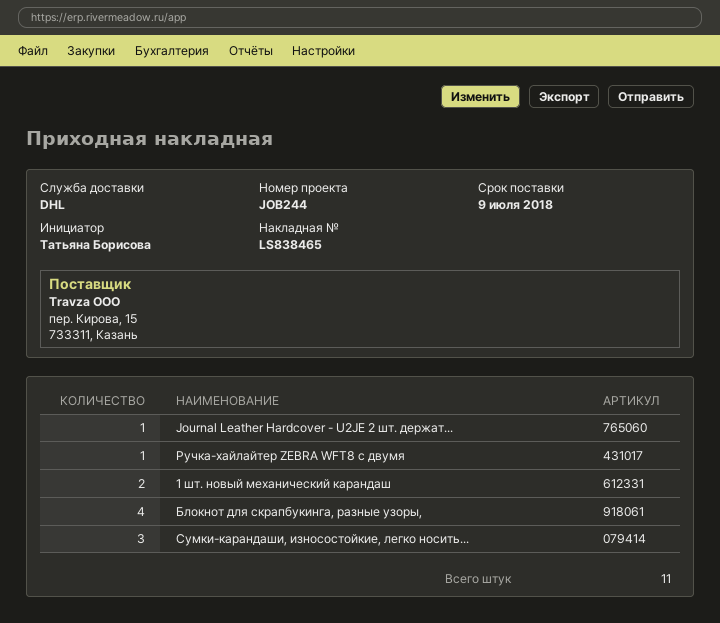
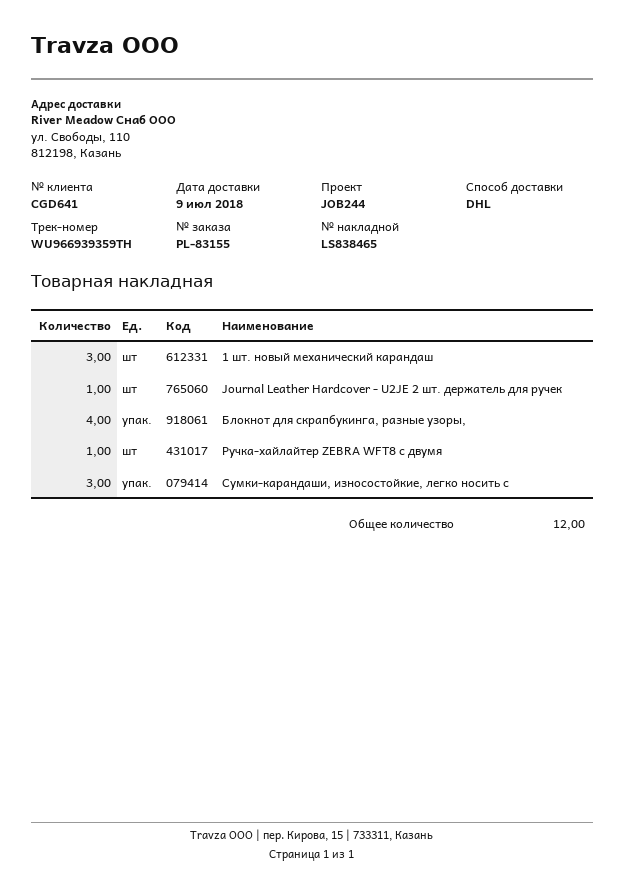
1 шт. новый механический карандаш: 2 -> 3
total quantity: 11 -> 12

